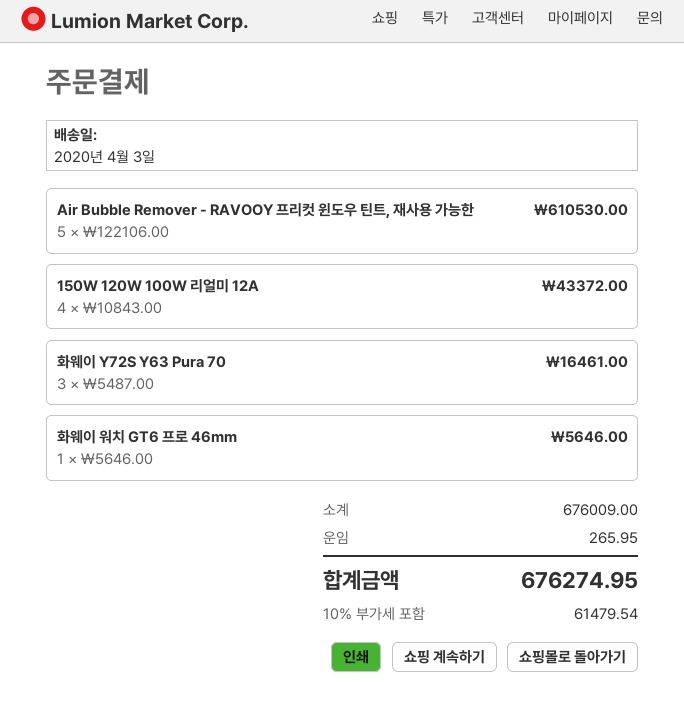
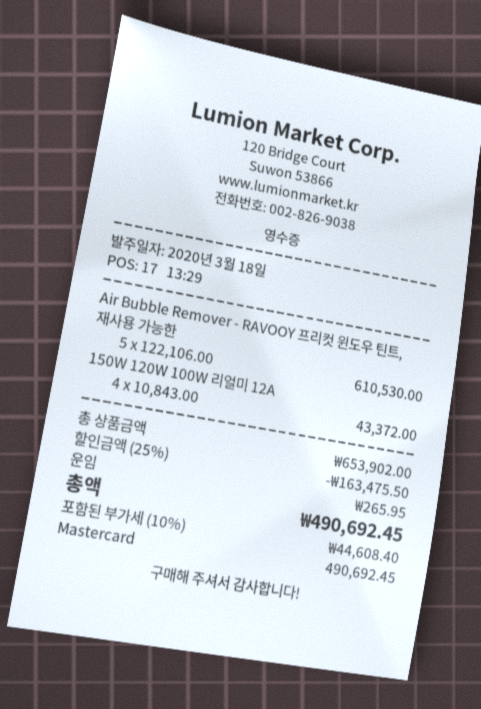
화웨이 Y72S Y63 Pura 70: 3 x 5487.00 = 16461.00 -> none
화웨이 워치 GT6 프로 46mm: 1 x 5646.00 = 5646.00 -> none
subtotal: 676009.00 -> 653902.00
discount: none -> 25% = 163475.50
tax: 10% = 61479.54 -> 10% = 44608.40
total: 676274.95 -> 490692.45

